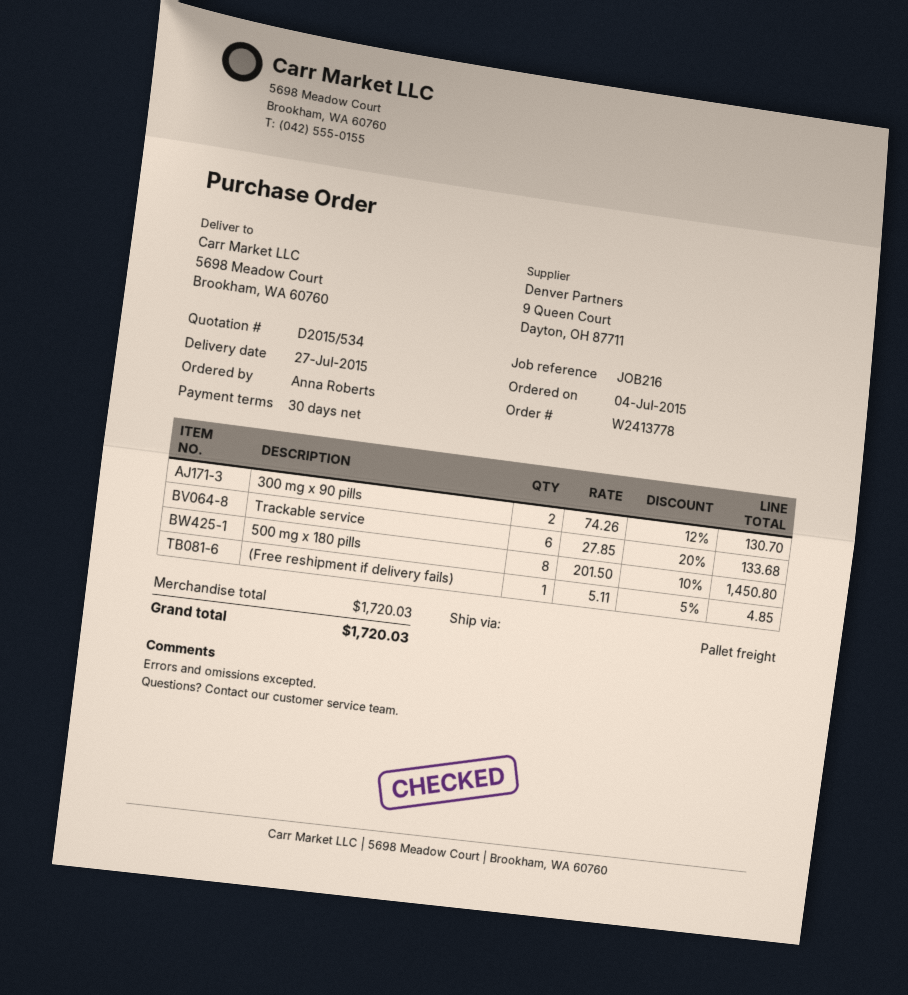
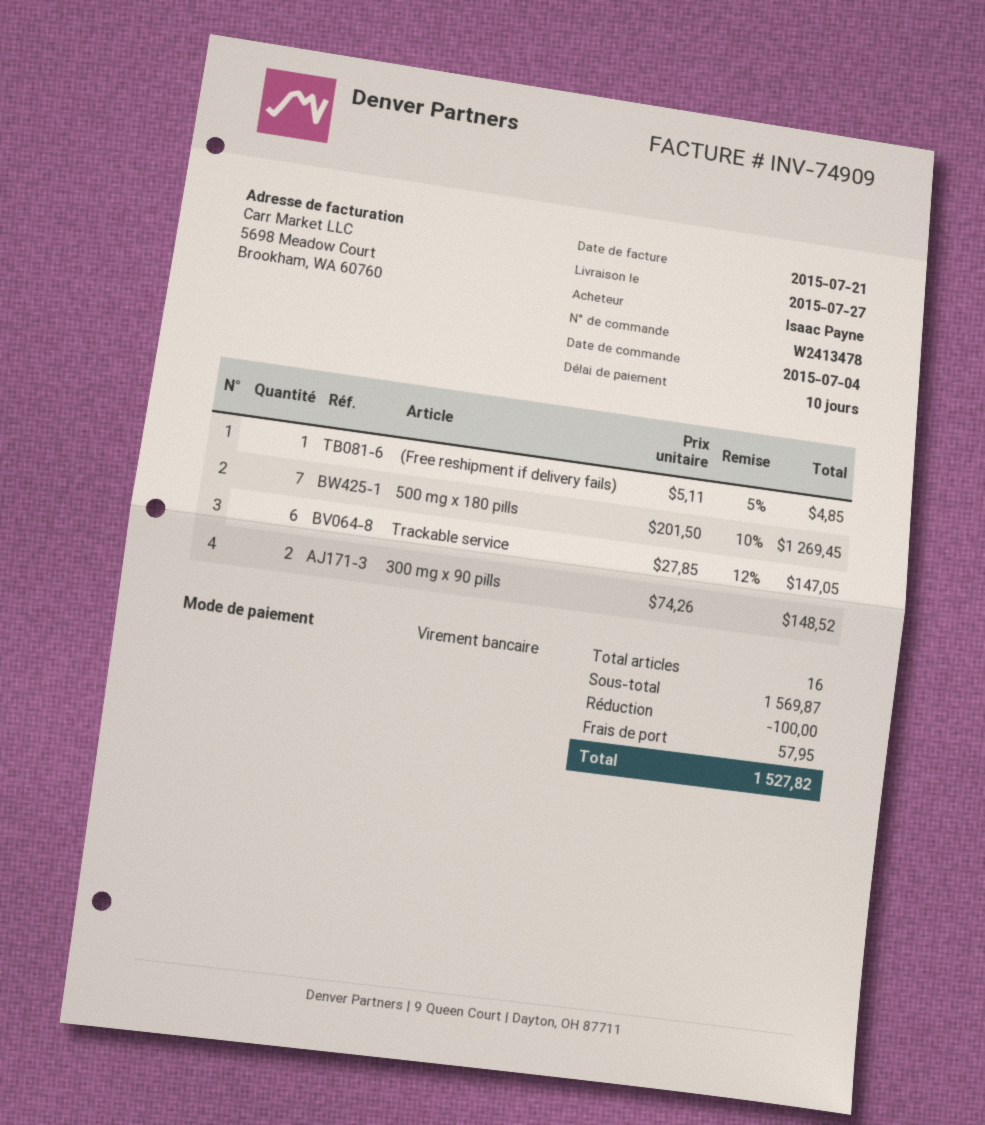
order number: W2413778 -> W2413478
payment terms: 30 days -> 10 days
ordered by: Anna Roberts -> Isaac Payne
300 mg x 90 pills: 2 x 74.26 - 12% = 130.70 -> 2 x 74.26 = 148.52
Trackable service: 6 x 27.85 - 20% = 133.68 -> 6 x 27.85 - 12% = 147.05
500 mg x 180 pills: 8 x 201.50 - 10% = 1450.80 -> 7 x 201.50 - 10% = 1269.45
subtotal: 1720.03 -> 1569.87
discount: none -> 100.00
shipping: none -> 57.95
total: 1720.03 -> 1527.82

